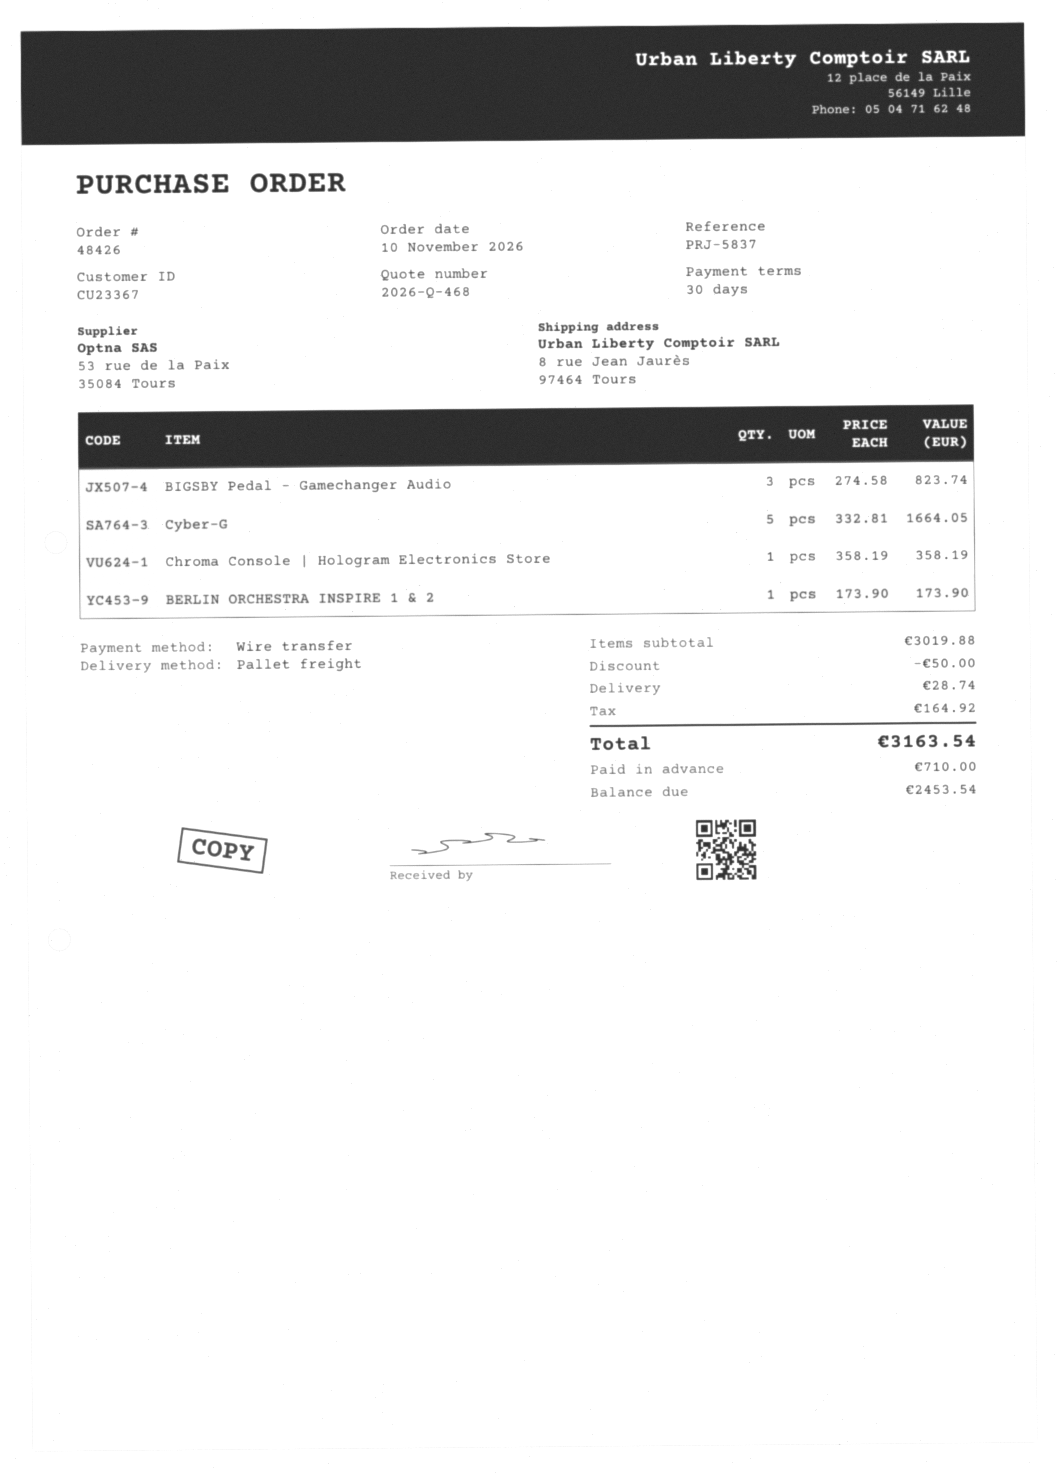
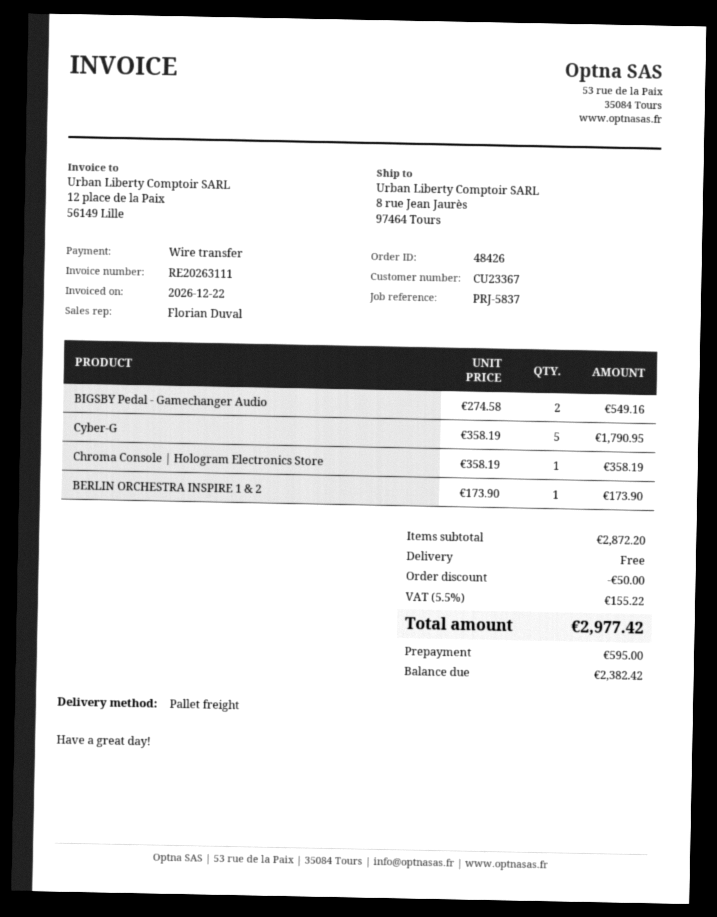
BIGSBY Pedal - Gamechanger Audio: 3 x 274.58 = 823.74 -> 2 x 274.58 = 549.16
Cyber-G: 5 x 332.81 = 1664.05 -> 5 x 358.19 = 1790.95
subtotal: 3019.88 -> 2872.20
shipping: 28.74 -> 0.00
tax: 164.92 -> 155.22
total: 3163.54 -> 2977.42
deposit: 710.00 -> 595.00
balance: 2453.54 -> 2382.42

